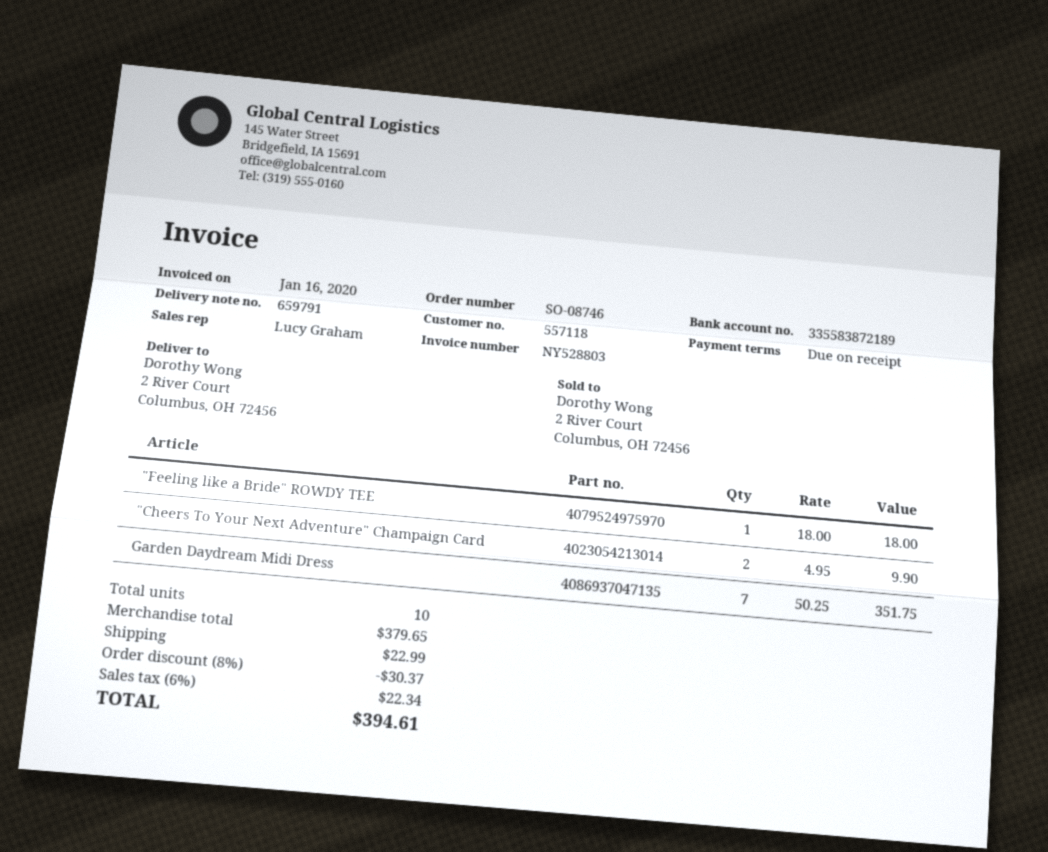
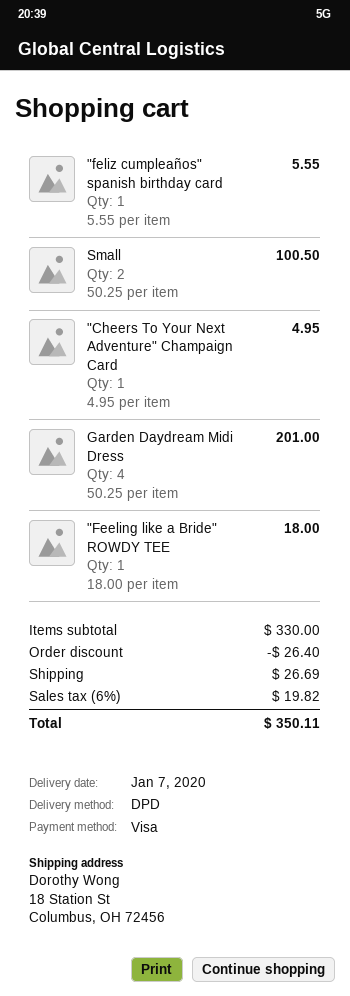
ship to: 2 River Court, Columbus, OH 72456 -> 18 Station St, Columbus, OH 72456
"Cheers To Your Next Adventure" Champaign Card: 2 x 4.95 = 9.90 -> 1 x 4.95 = 4.95
Garden Daydream Midi Dress: 7 x 50.25 = 351.75 -> 4 x 50.25 = 201.00
"feliz cumpleaños" spanish birthday card: none -> 1 x 5.55 = 5.55
Small: none -> 2 x 50.25 = 100.50
subtotal: 379.65 -> 330.00
discount: 30.37 -> 26.40
shipping: 22.99 -> 26.69
tax: 6% = 22.34 -> 6% = 19.82
total: 394.61 -> 350.11

